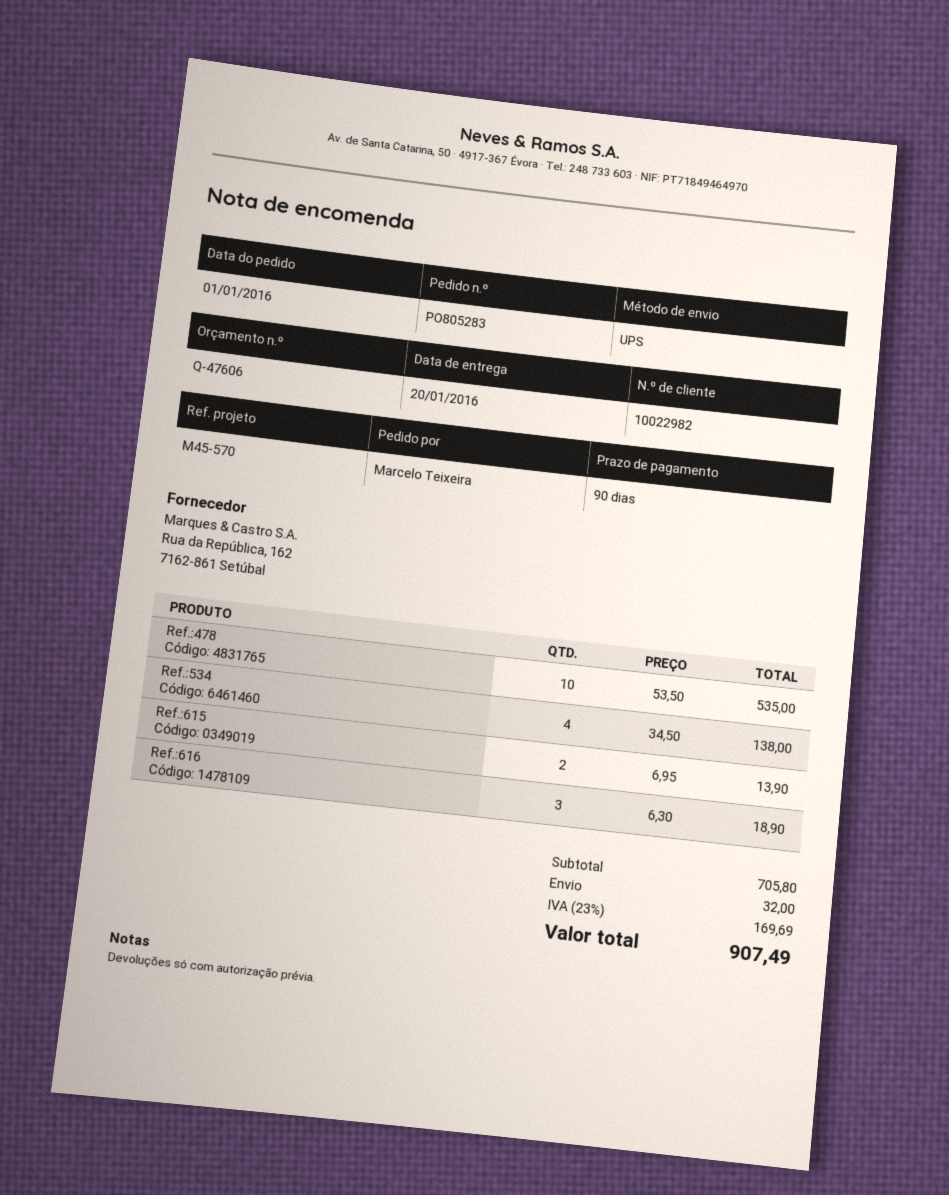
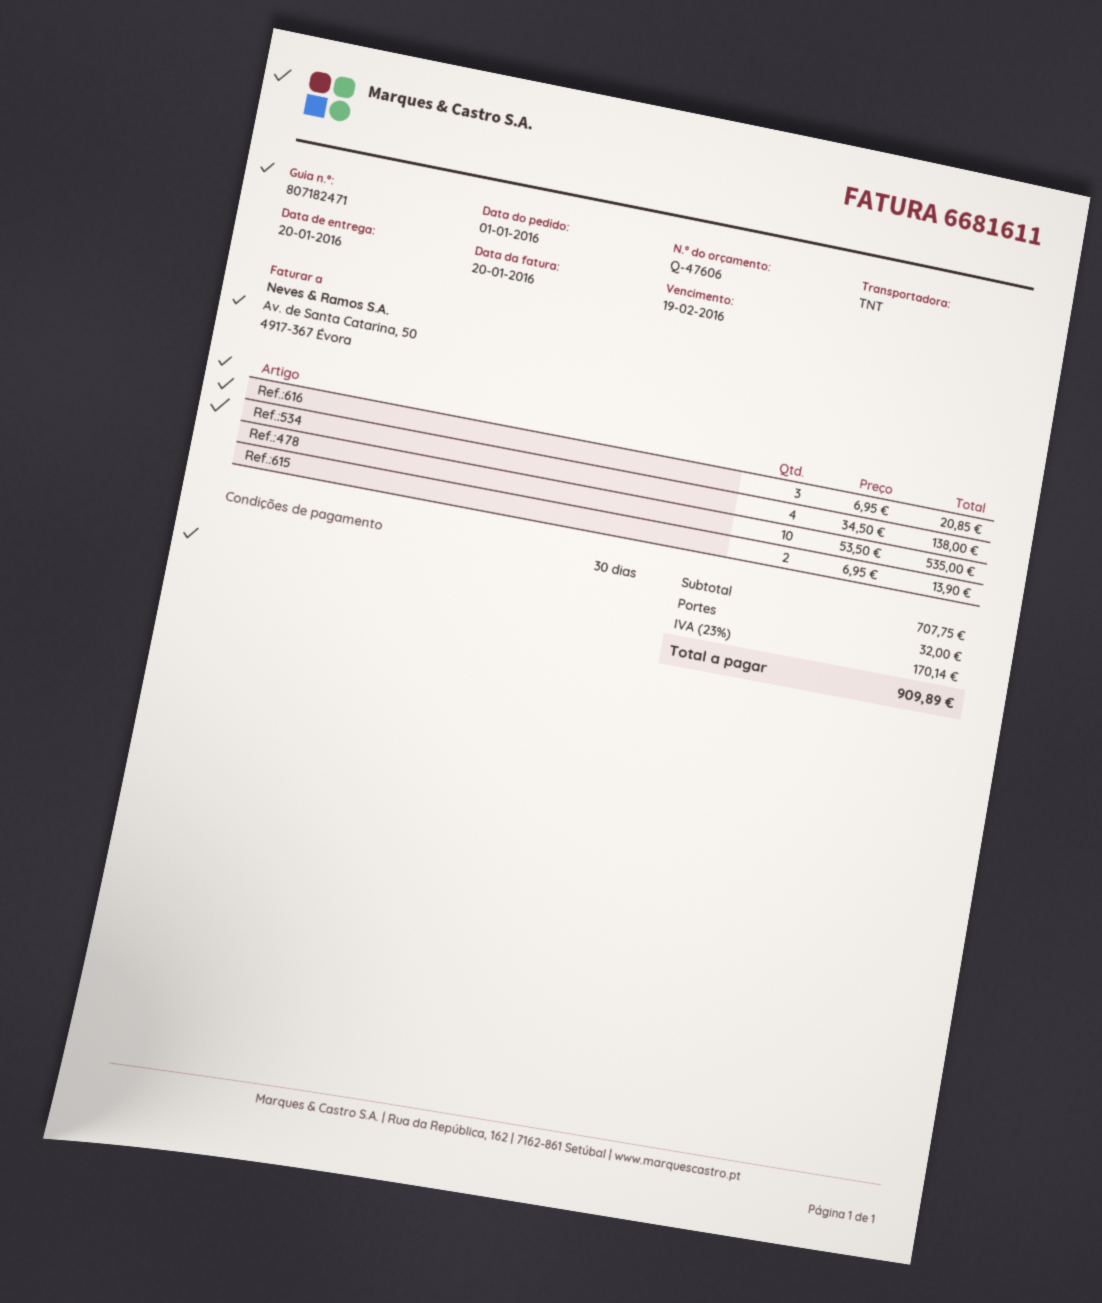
payment terms: 90 days -> 30 days
shipping method: UPS -> TNT
Ref.:616: 3 x 6.30 = 18.90 -> 3 x 6.95 = 20.85
subtotal: 705.80 -> 707.75
tax: 23% = 169.69 -> 23% = 170.14
total: 907.49 -> 909.89

